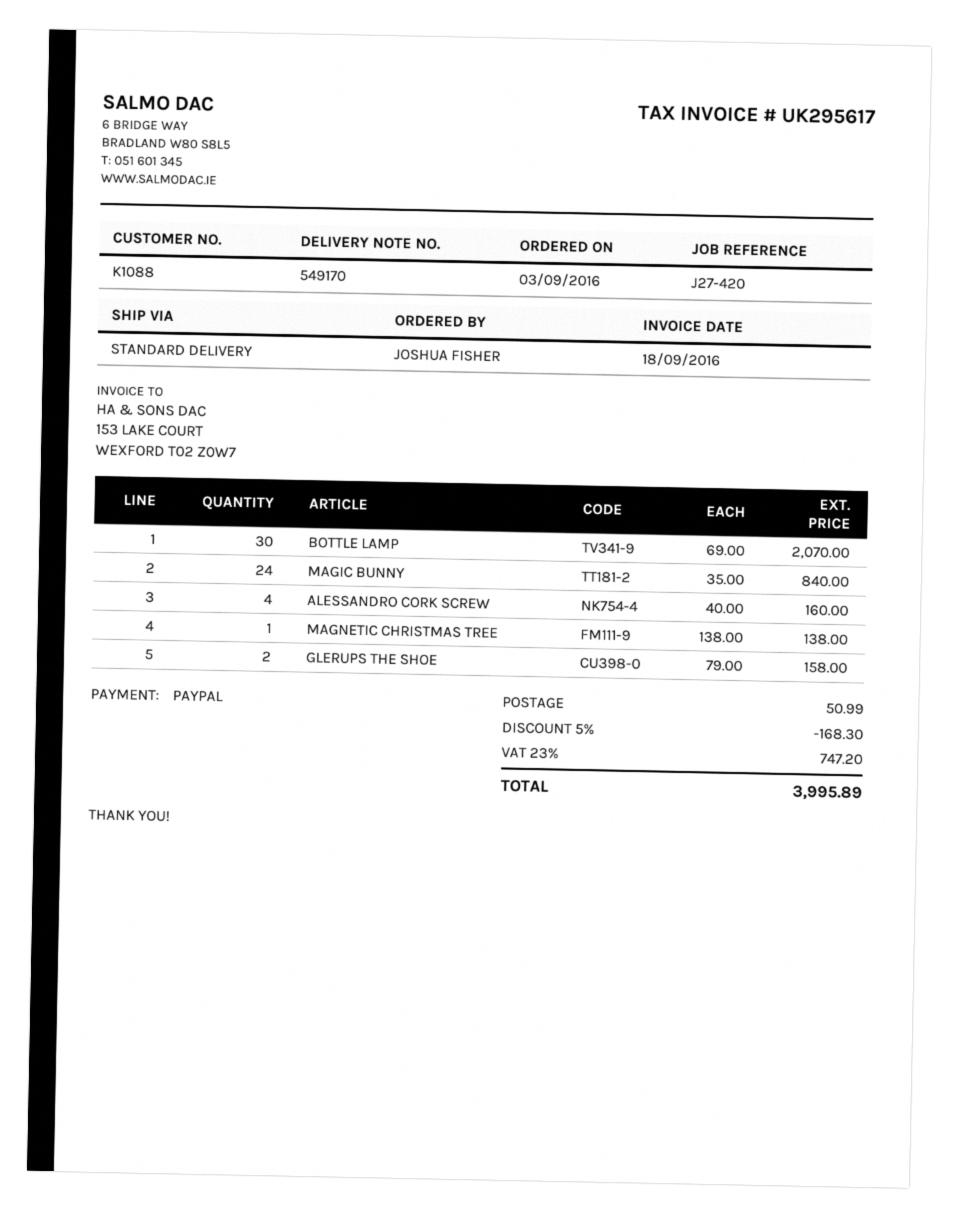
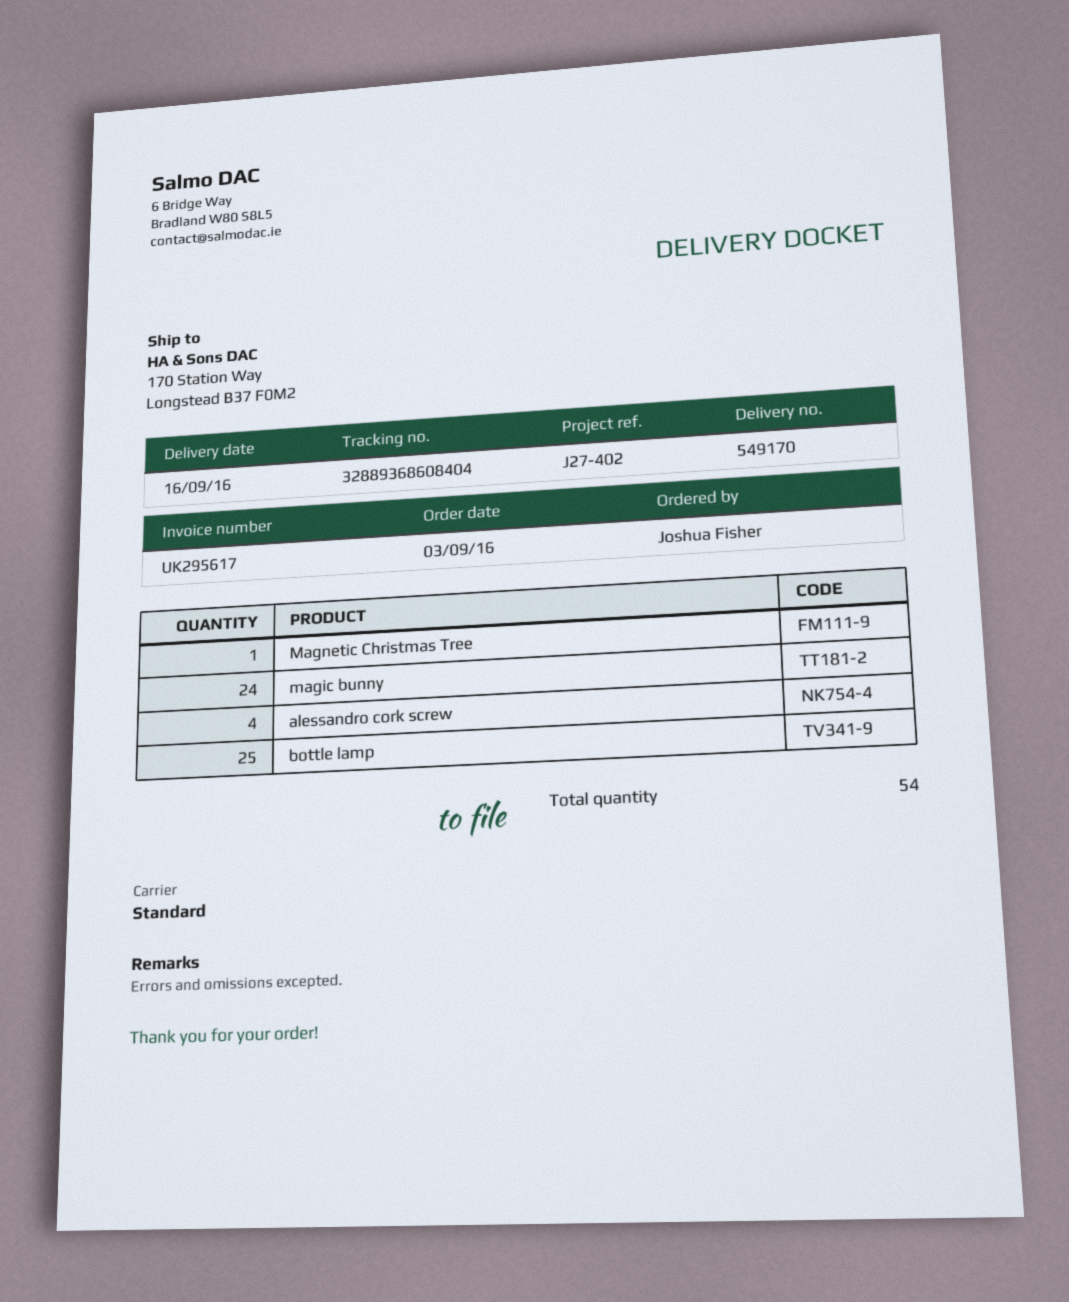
reference: J27-420 -> J27-402
BOTTLE LAMP: 30 -> 25
GLERUPS THE SHOE: 2 -> none

